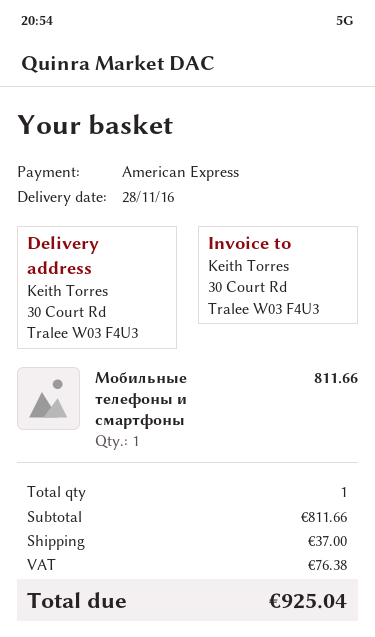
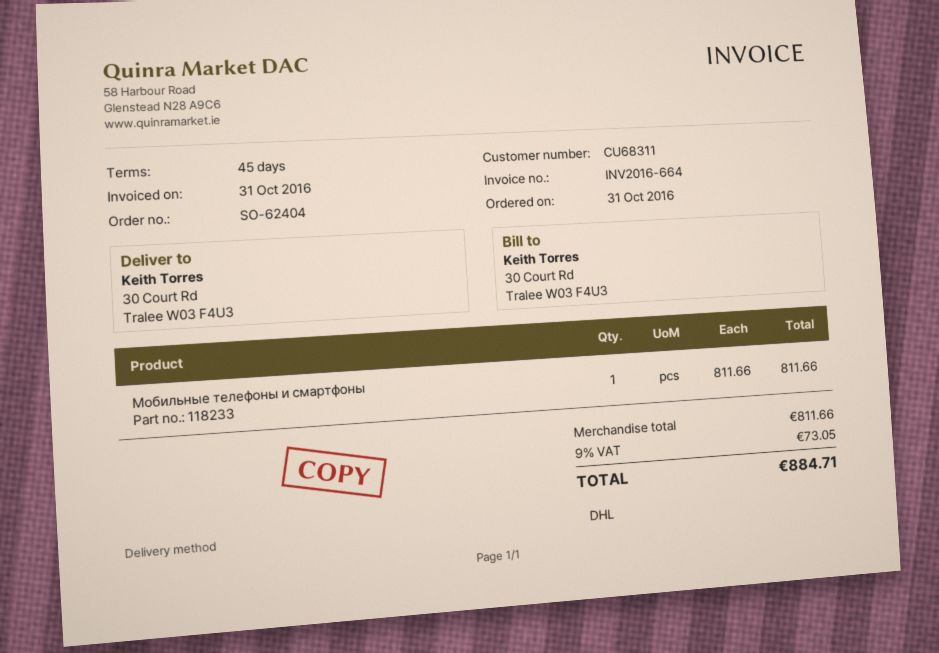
shipping: 37.00 -> none
tax: 76.38 -> 73.05
total: 925.04 -> 884.71

